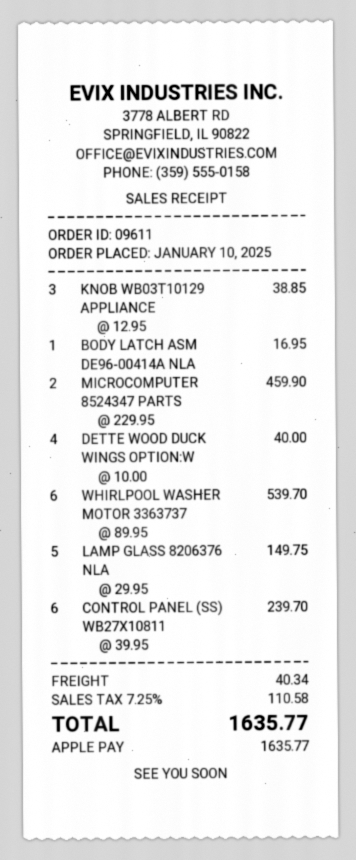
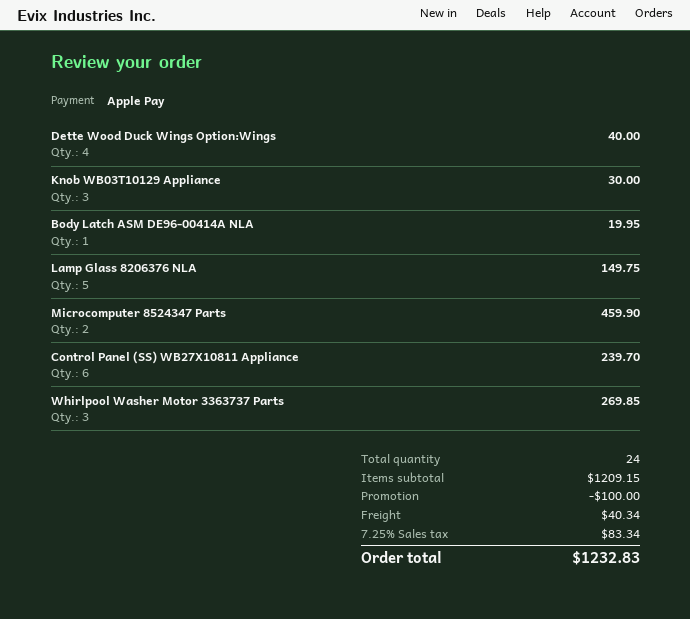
KNOB WB03T10129 APPLIANCE: 3 for 38.85 -> 3 for 30.00
BODY LATCH ASM DE96-00414A NLA: 1 for 16.95 -> 1 for 19.95
WHIRLPOOL WASHER MOTOR 3363737: 6 for 539.70 -> 3 for 269.85
discount: none -> 100.00
tax: 7.25% = 110.58 -> 7.25% = 83.34
total: 1635.77 -> 1232.83

